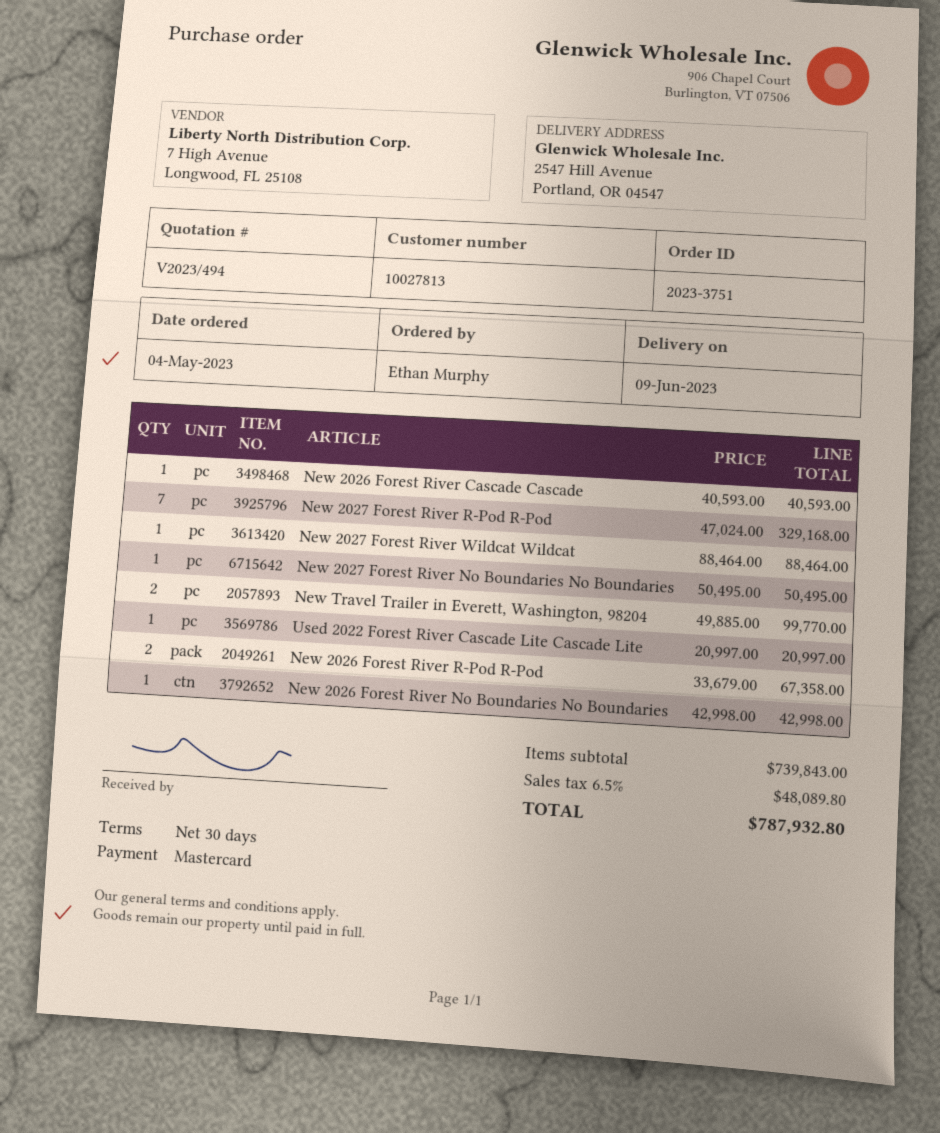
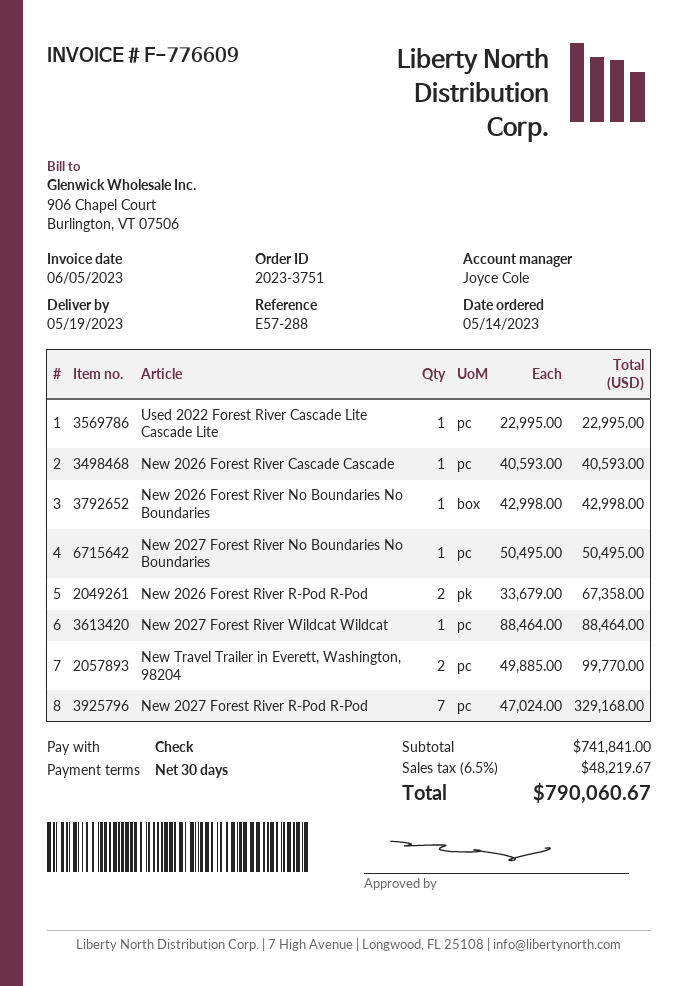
order date: 2023-05-04 -> 2023-05-14
delivery date: 2023-06-09 -> 2023-05-19
payment method: Mastercard -> cheque
Used 2022 Forest River Cascade Lite Cascade Lite: 1 x 20997.00 = 20997.00 -> 1 x 22995.00 = 22995.00
subtotal: 739843.00 -> 741841.00
tax: 6.5% = 48089.80 -> 6.5% = 48219.67
total: 787932.80 -> 790060.67

